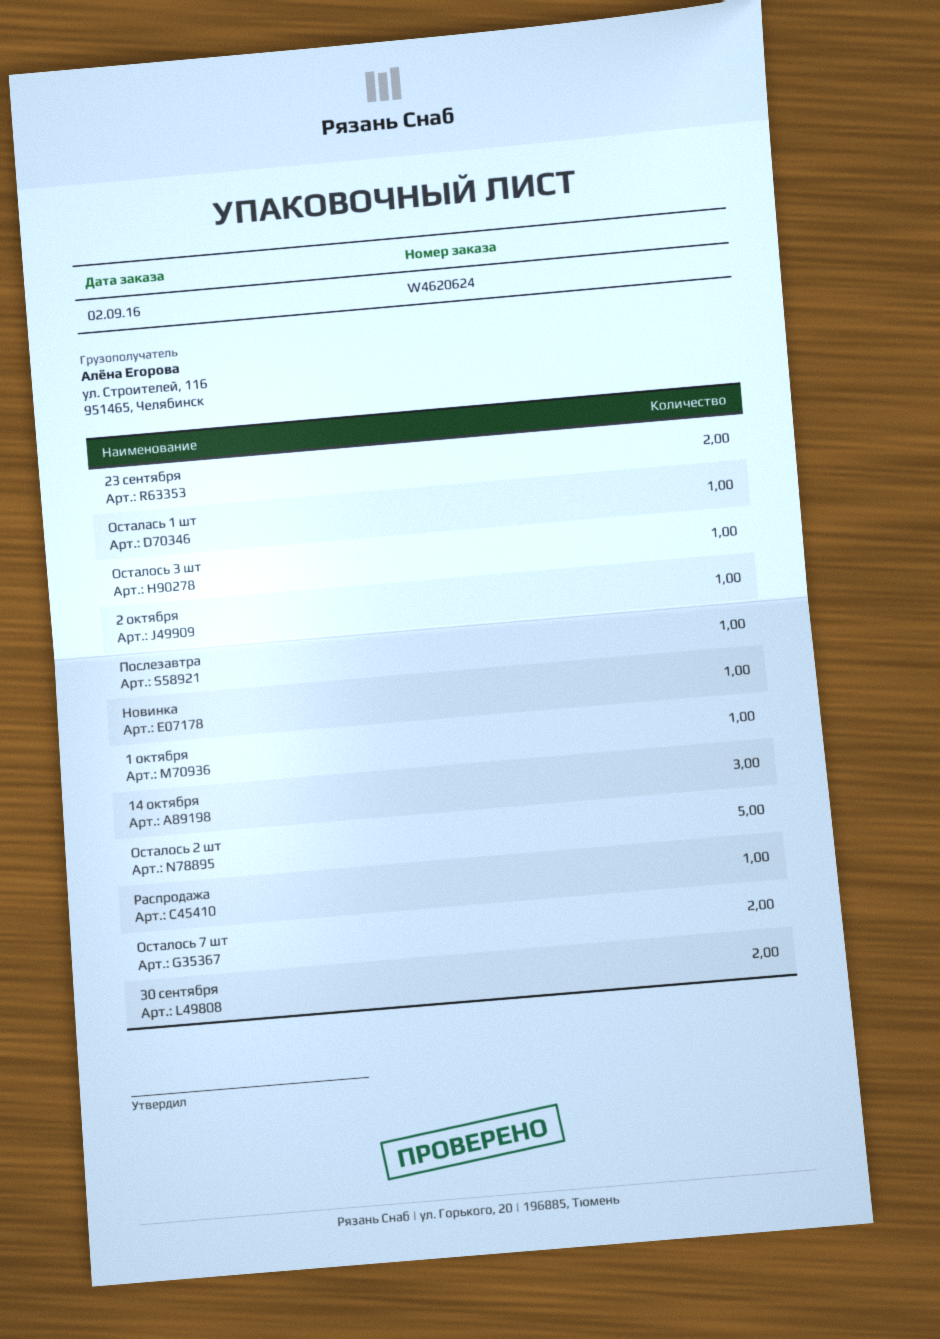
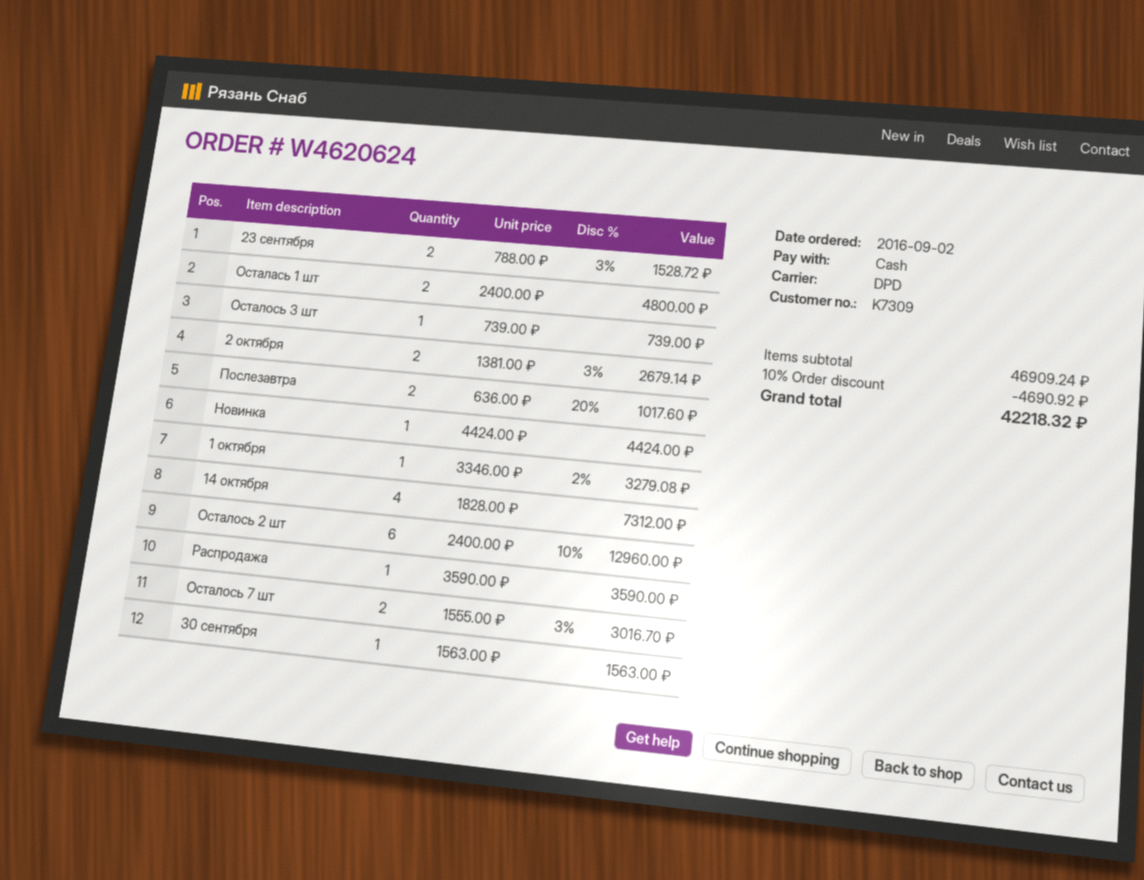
Осталась 1 шт: 1 -> 2
2 октября: 1 -> 2
Послезавтра: 1 -> 2
14 октября: 3 -> 4
Осталось 2 шт: 5 -> 6
30 сентября: 2 -> 1

